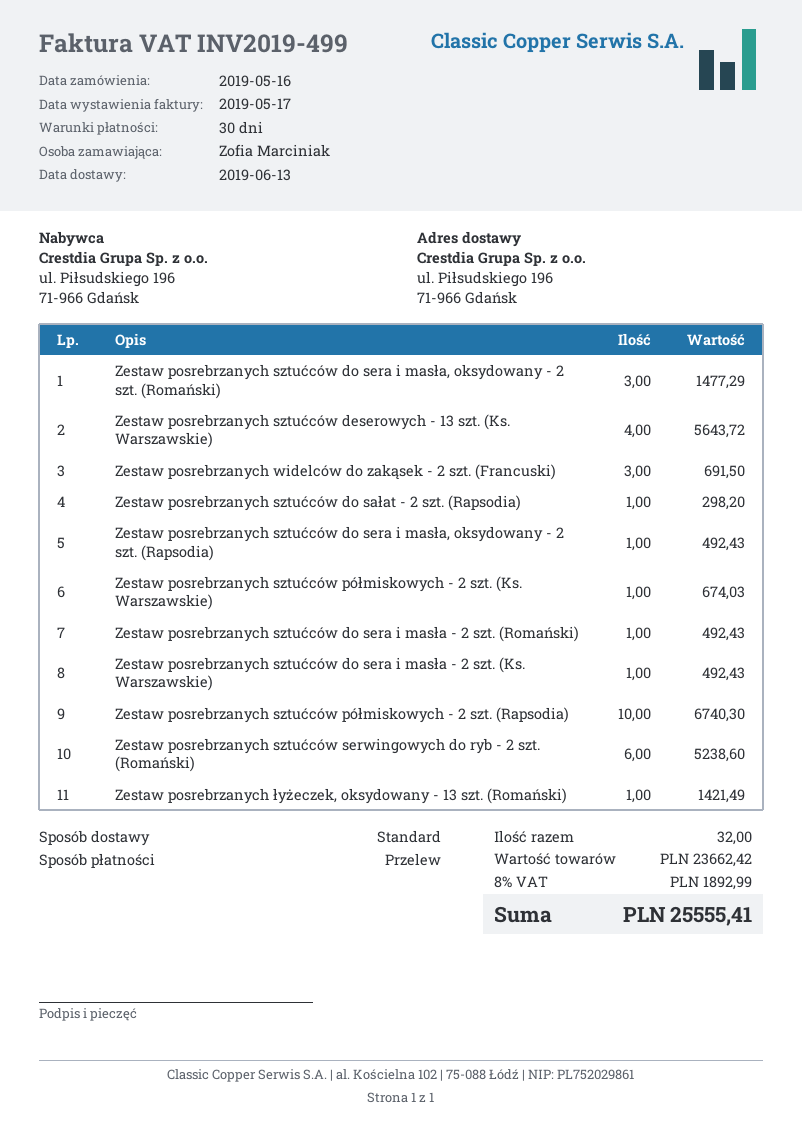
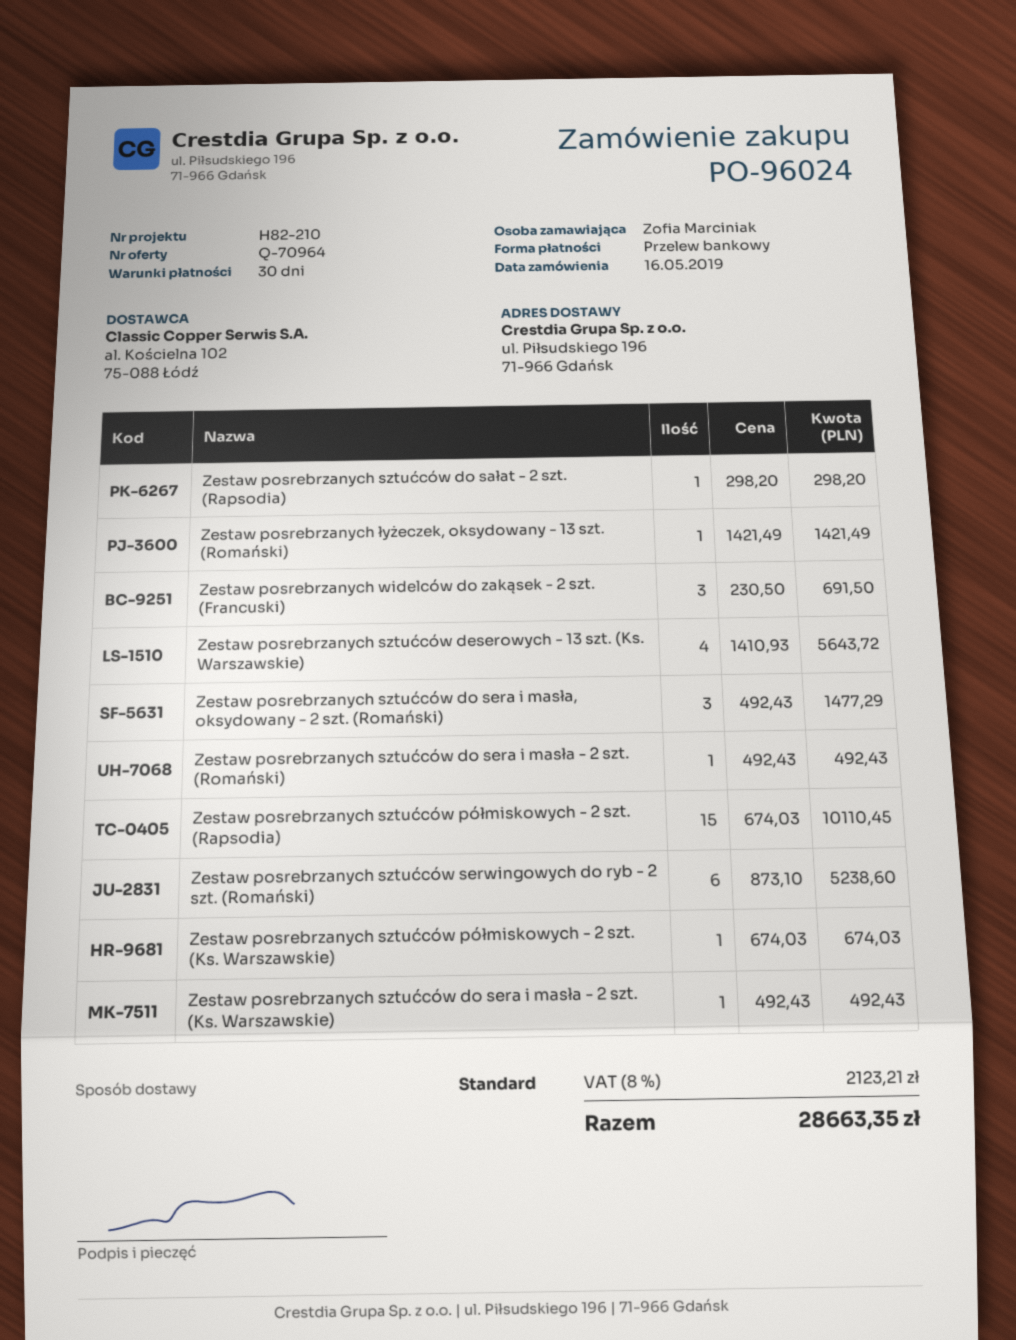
Zestaw posrebrzanych sztućców do sera i masła, oksydowany - 2 szt. (Rapsodia): 1 for 492.43 -> none
Zestaw posrebrzanych sztućców półmiskowych - 2 szt. (Rapsodia): 10 for 6740.30 -> 15 for 10110.45
tax: 8% = 1892.99 -> 8% = 2123.21
total: 25555.41 -> 28663.35

